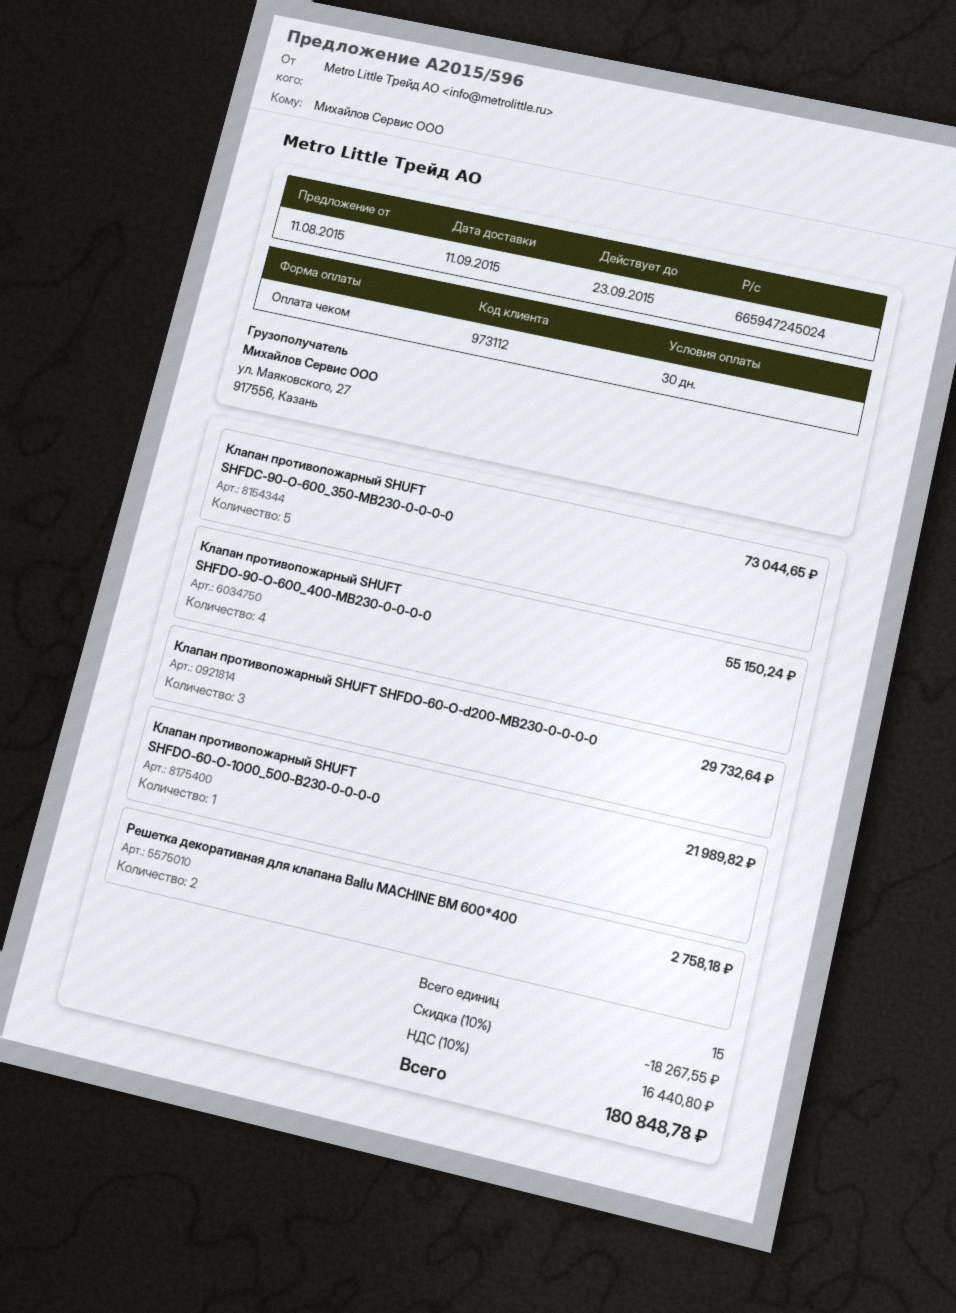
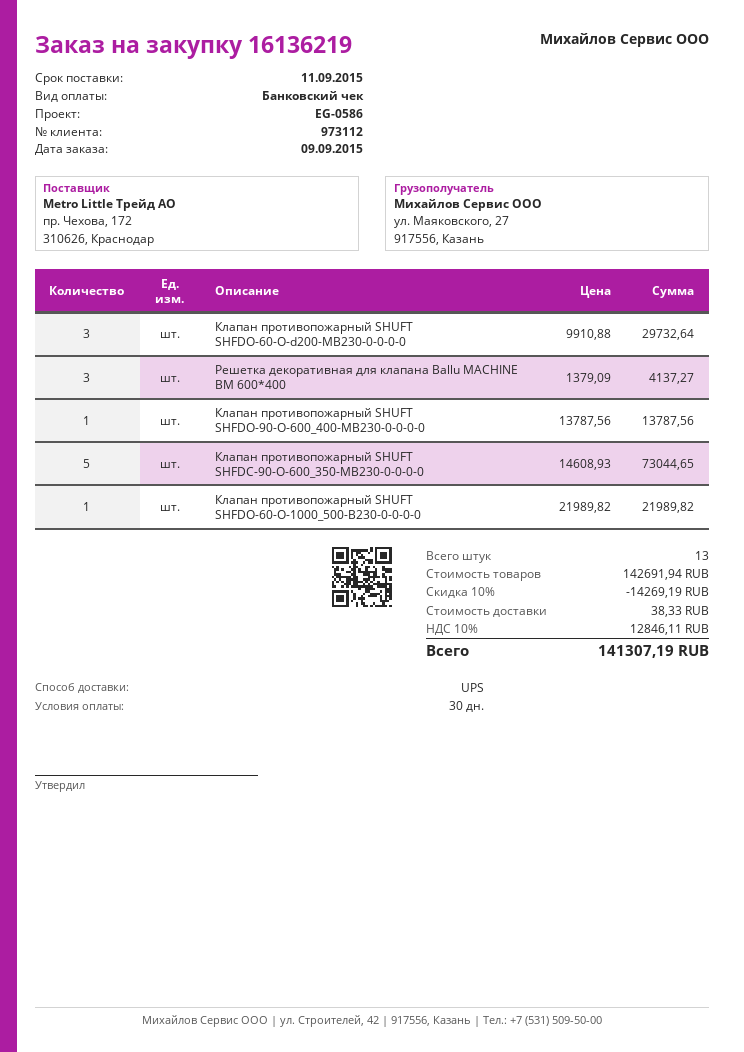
Клапан противопожарный SHUFT SHFDO-90-O-600_400-MB230-0-0-0-0: 4 for 55150.24 -> 1 for 13787.56
Решетка декоративная для клапана Ballu MACHINE BM 600*400: 2 for 2758.18 -> 3 for 4137.27
total quantity: 15 -> 13
discount: 10% = 18267.55 -> 10% = 14269.19
shipping: none -> 38.33
tax: 10% = 16440.80 -> 10% = 12846.11
total: 180848.78 -> 141307.19

